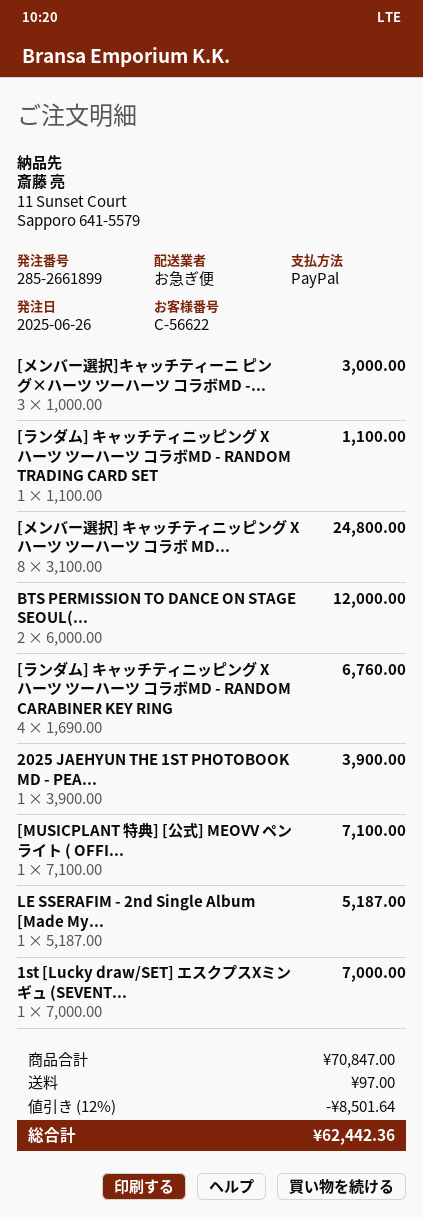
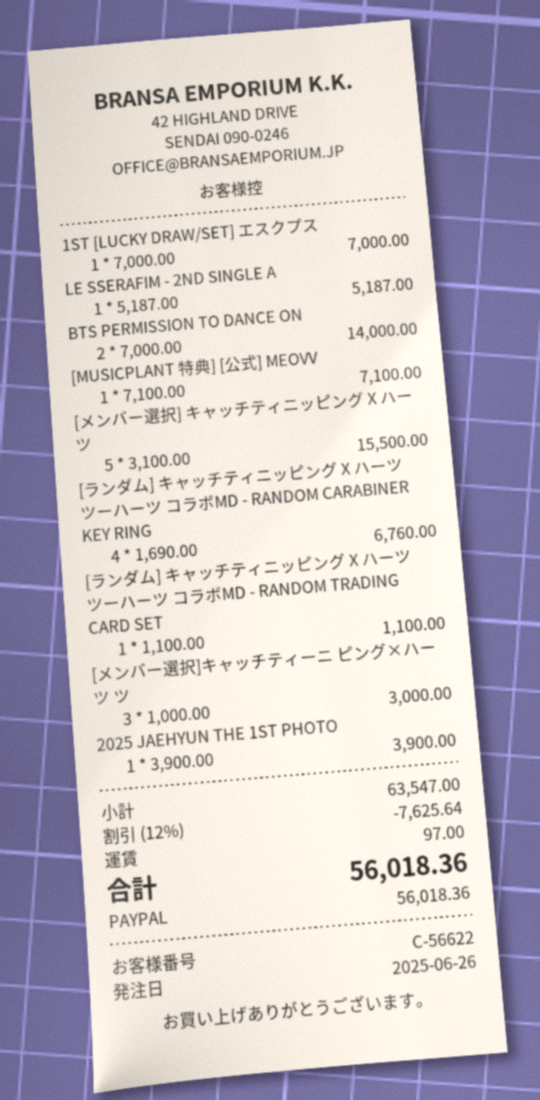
[メンバー選択] キャッチティニッピング X ハーツ ツーハーツ コラボ MD...: 8 x 3100.00 = 24800.00 -> 5 x 3100.00 = 15500.00
BTS PERMISSION TO DANCE ON STAGE SEOUL(...: 2 x 6000.00 = 12000.00 -> 2 x 7000.00 = 14000.00
subtotal: 70847.00 -> 63547.00
discount: 12% = 8501.64 -> 12% = 7625.64
total: 62442.36 -> 56018.36

